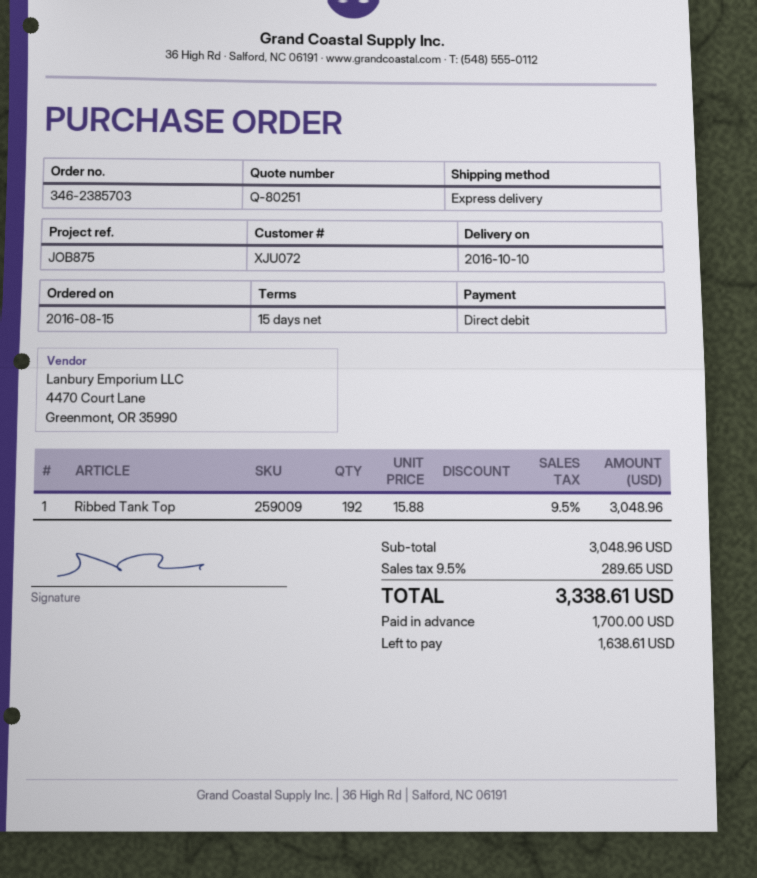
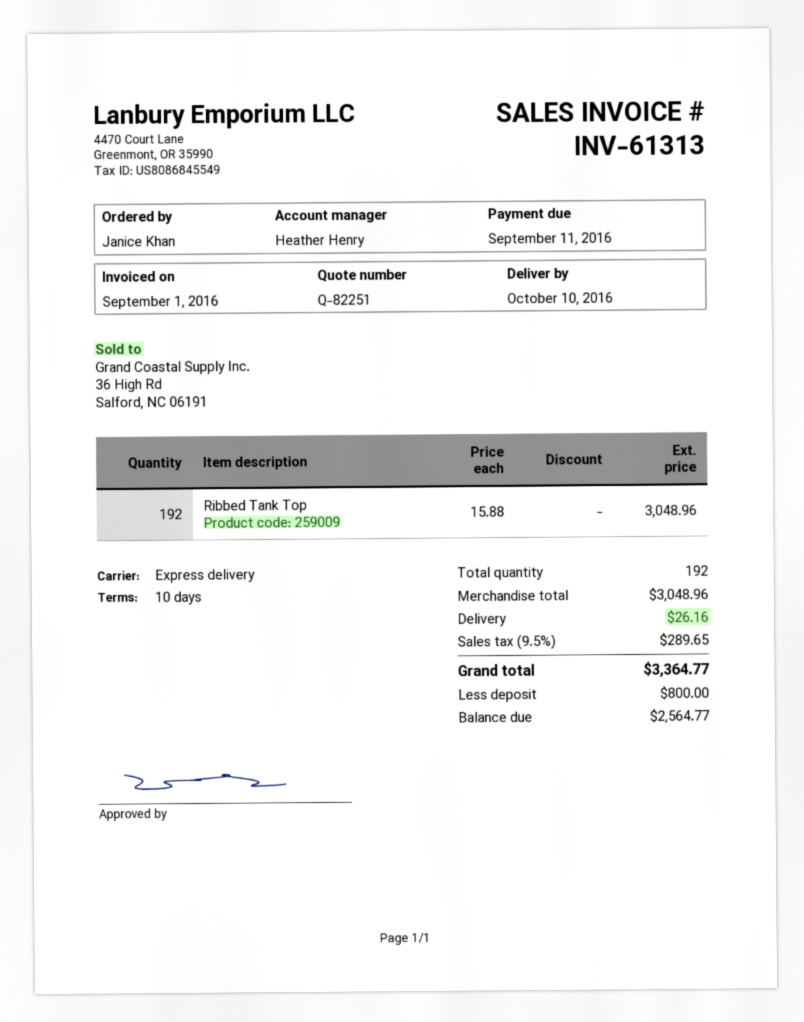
quote number: Q-80251 -> Q-82251
payment terms: 15 days -> 10 days
shipping: none -> 26.16
total: 3338.61 -> 3364.77
deposit: 1700.00 -> 800.00
balance: 1638.61 -> 2564.77

